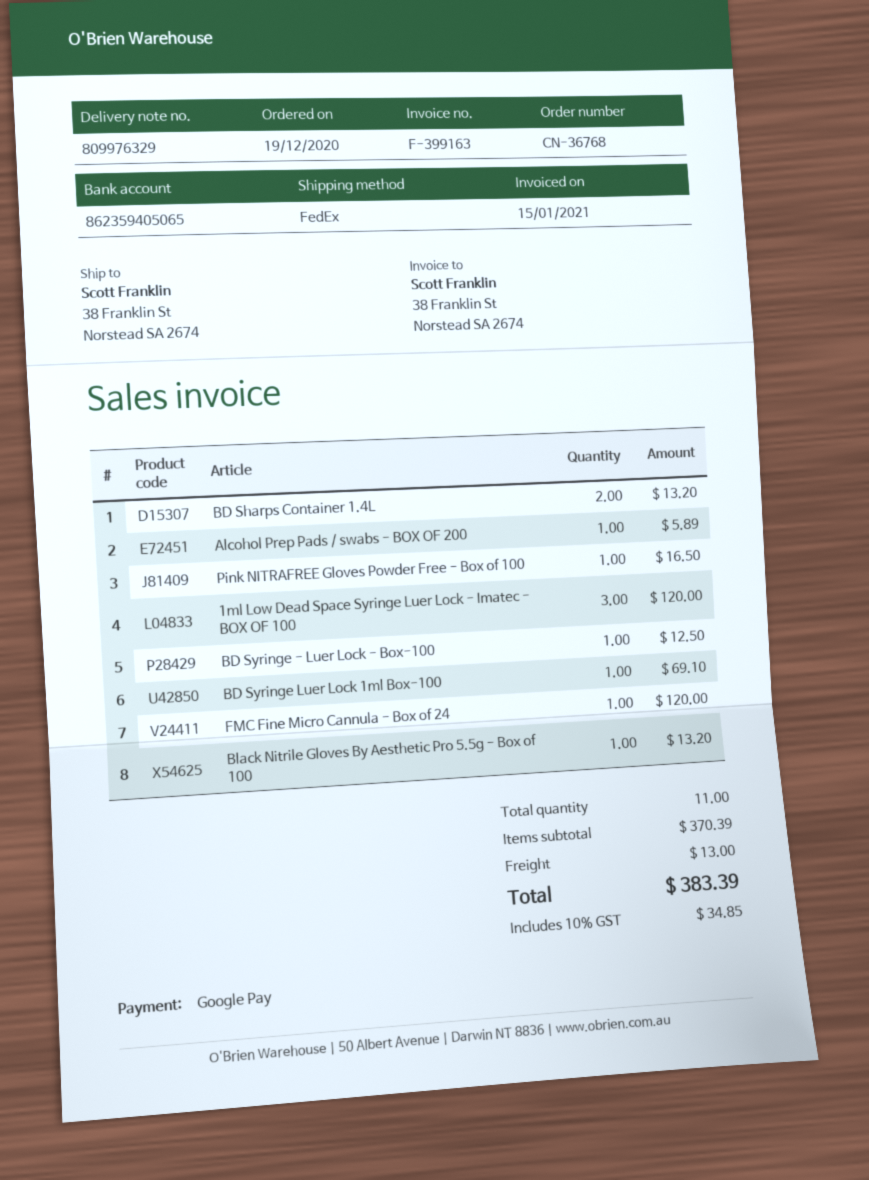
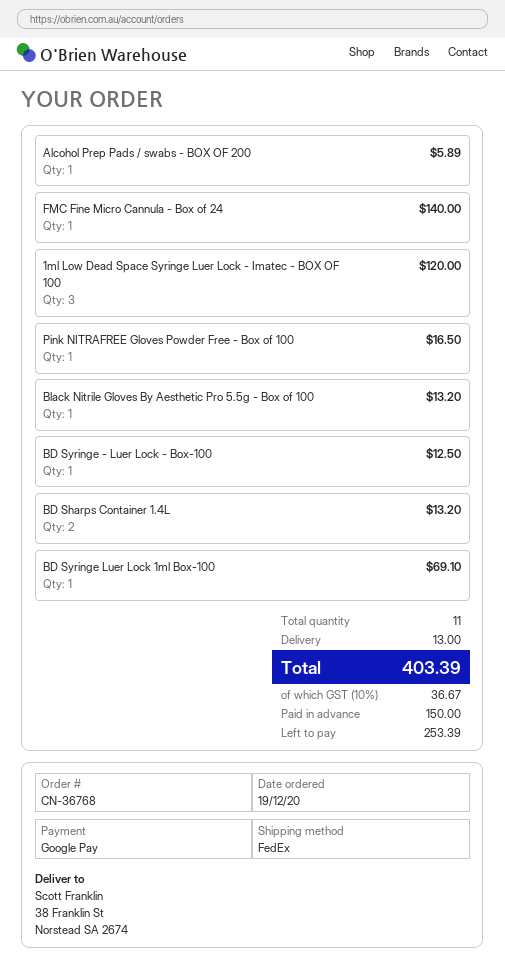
FMC Fine Micro Cannula - Box of 24: 1 for 120.00 -> 1 for 140.00
tax: 10% = 34.85 -> 10% = 36.67
total: 383.39 -> 403.39

